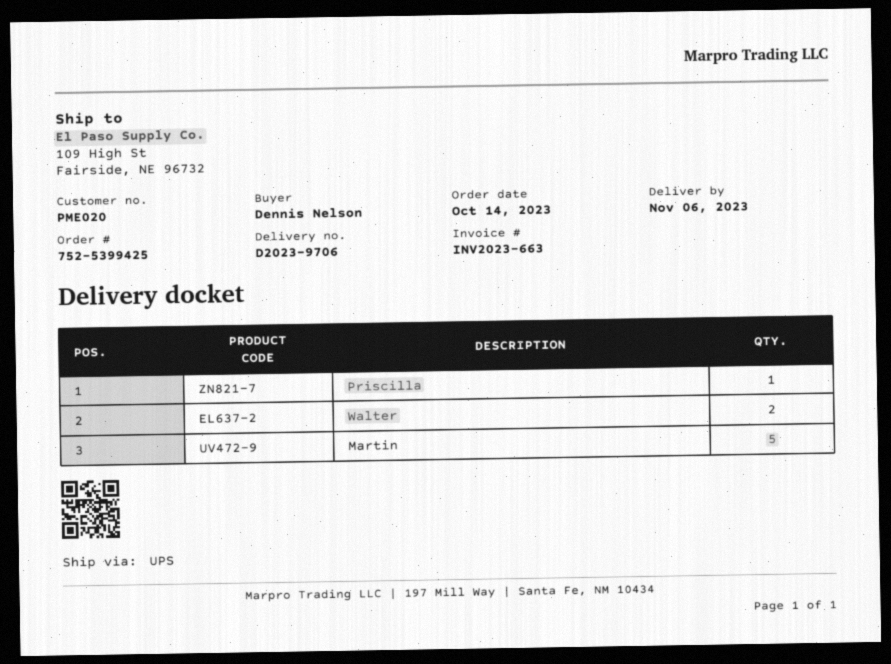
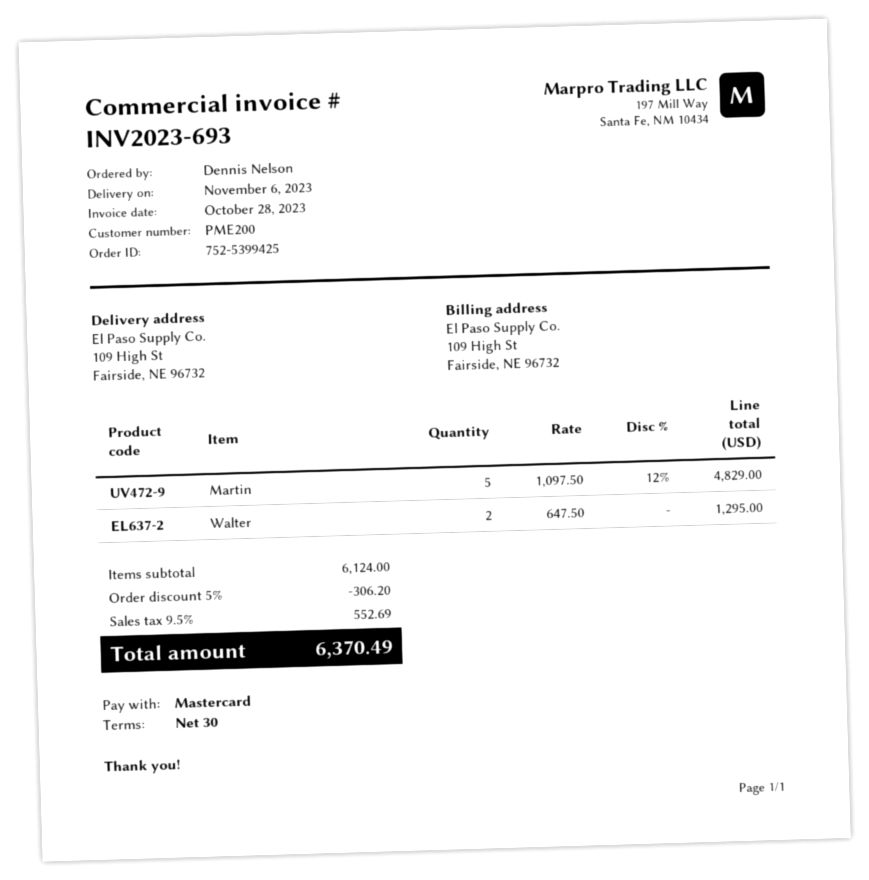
invoice number: INV2023-663 -> INV2023-693
customer number: PME020 -> PME200
Priscilla: 1 -> none

